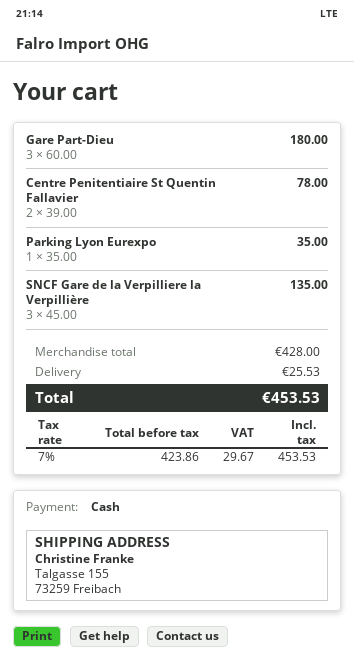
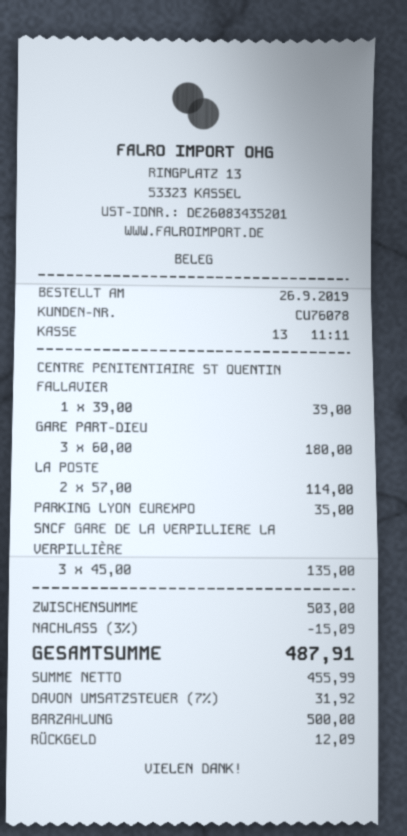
Centre Penitentiaire St Quentin Fallavier: 2 x 39.00 = 78.00 -> 1 x 39.00 = 39.00
LA POSTE: none -> 2 x 57.00 = 114.00
subtotal: 428.00 -> 503.00
discount: none -> 3% = 15.09
shipping: 25.53 -> none
net: 423.86 -> 455.99
tax: 7% = 29.67 -> 7% = 31.92
total: 453.53 -> 487.91

